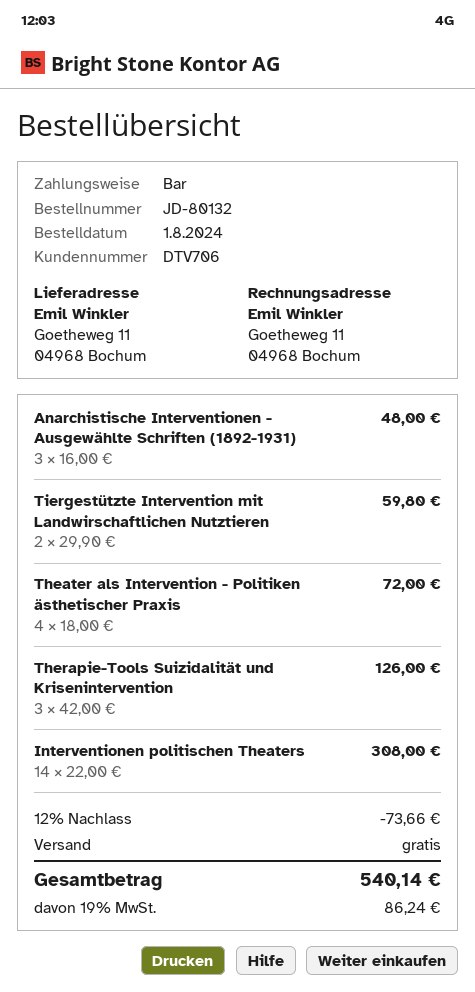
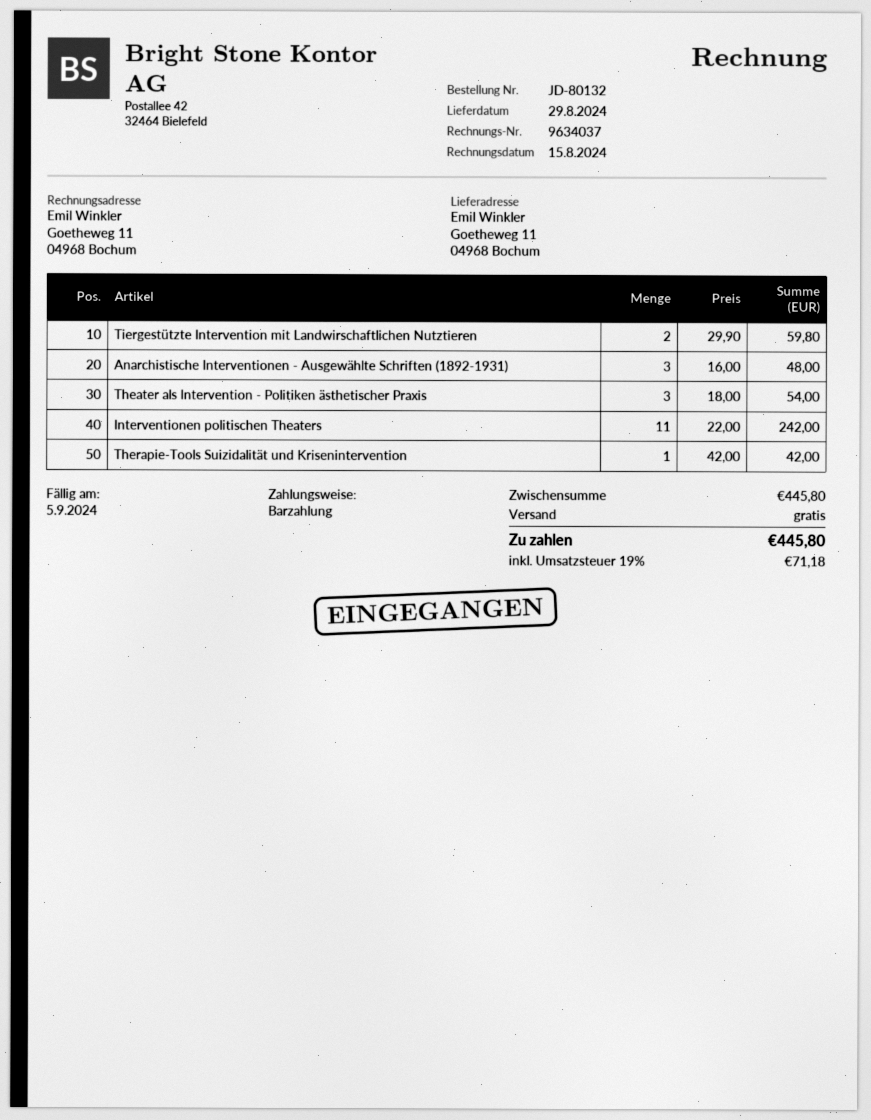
Theater als Intervention - Politiken ästhetischer Praxis: 4 x 18.00 = 72.00 -> 3 x 18.00 = 54.00
Therapie-Tools Suizidalität und Krisenintervention: 3 x 42.00 = 126.00 -> 1 x 42.00 = 42.00
Interventionen politischen Theaters: 14 x 22.00 = 308.00 -> 11 x 22.00 = 242.00
discount: 12% = 73.66 -> none
tax: 19% = 86.24 -> 19% = 71.18
total: 540.14 -> 445.80

